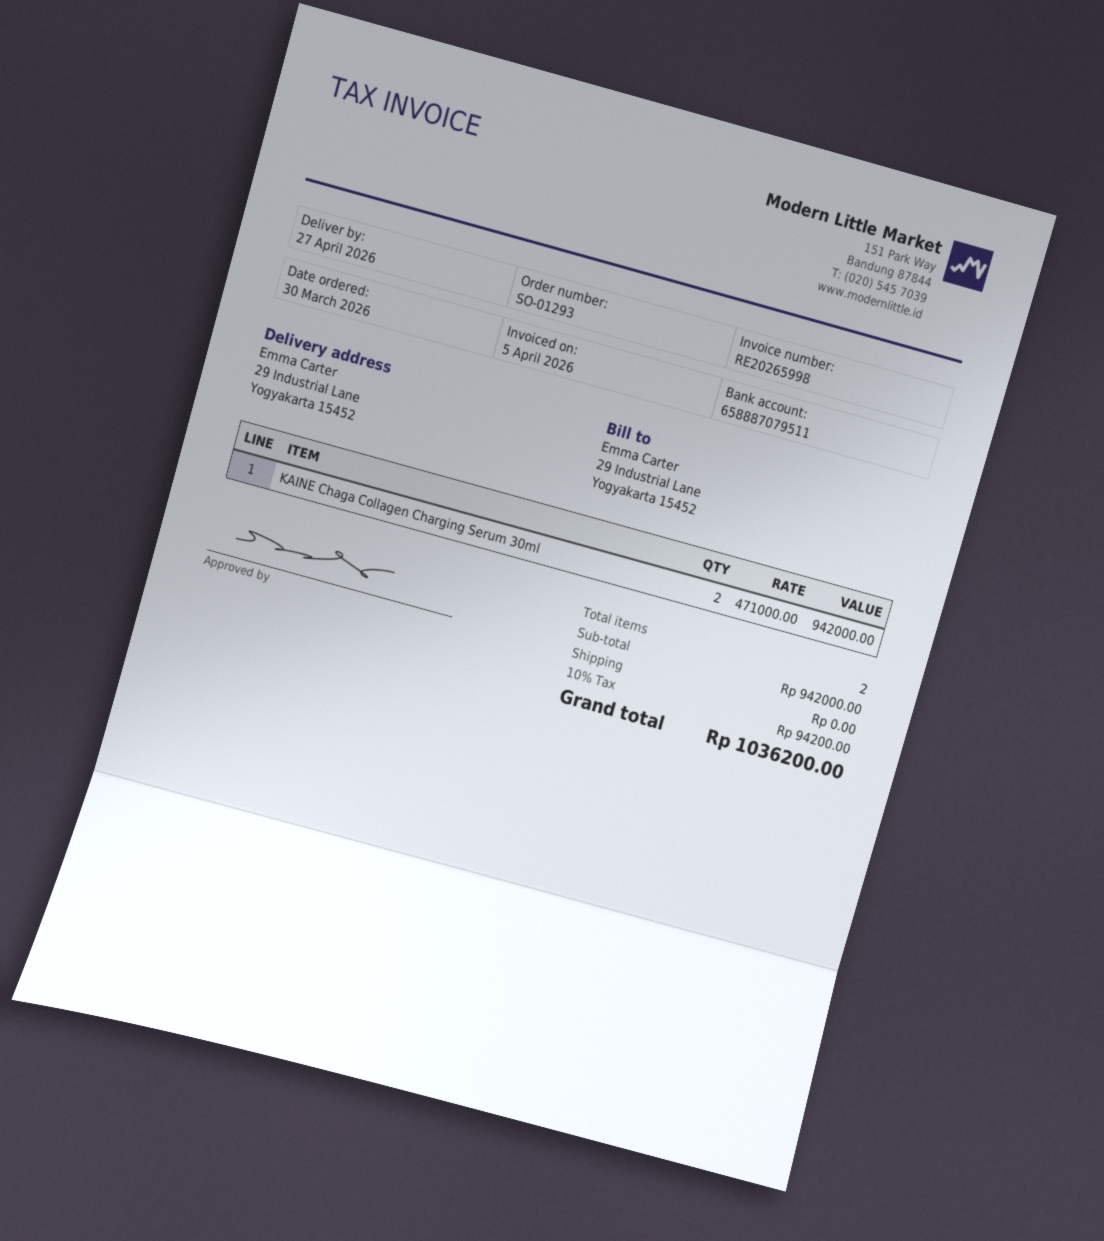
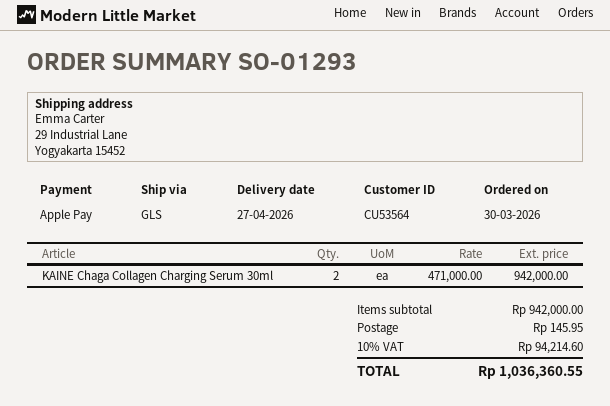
shipping: 0.00 -> 145.95
tax: 10% = 94200.00 -> 10% = 94214.60
total: 1036200.00 -> 1036360.55

